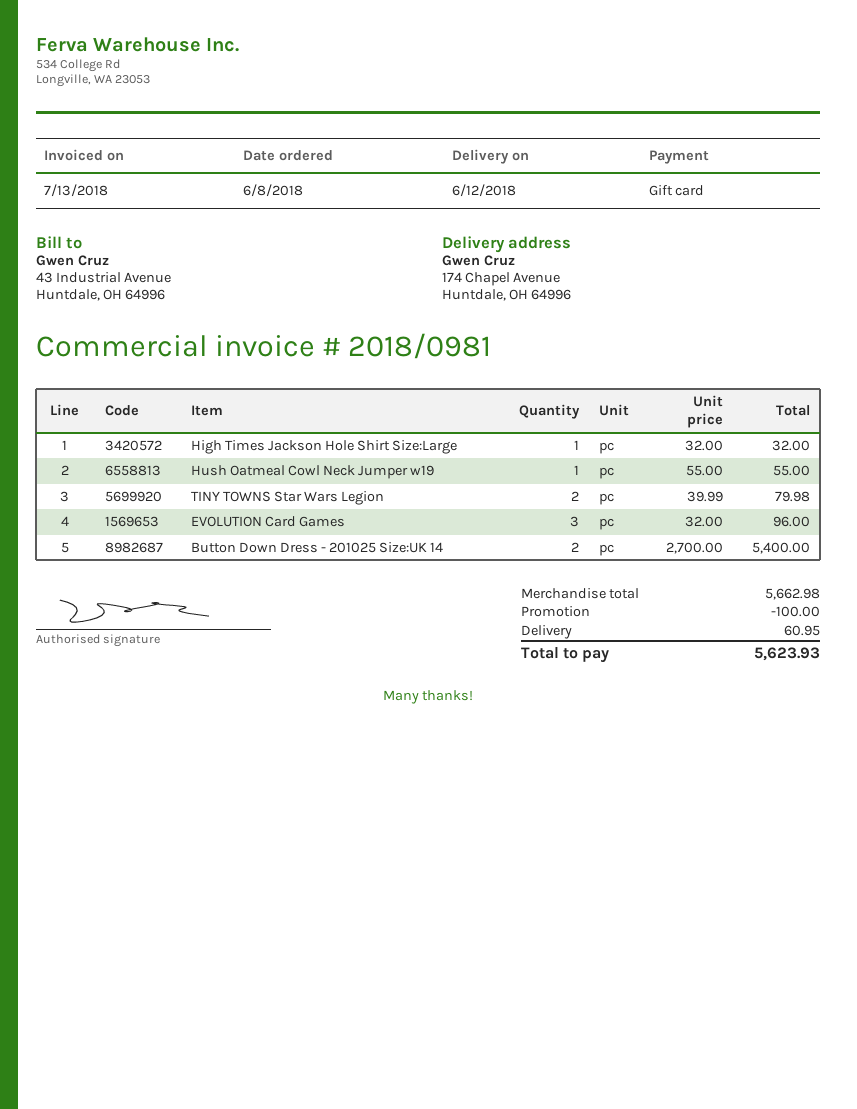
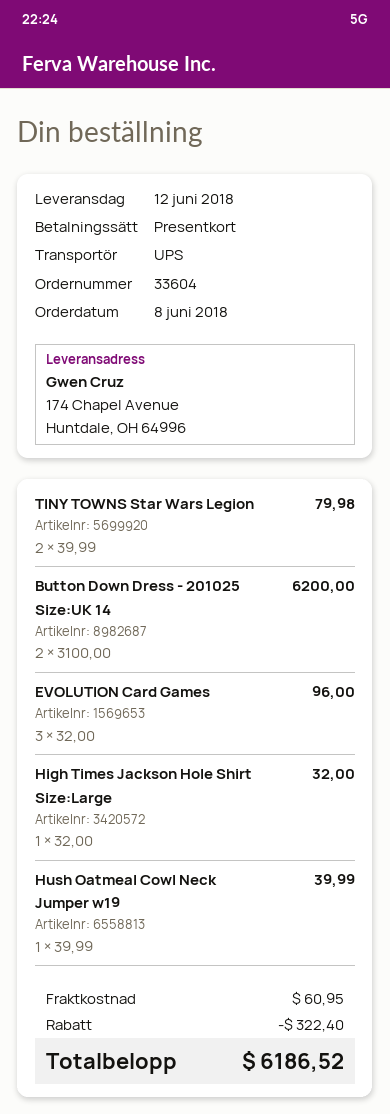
Hush Oatmeal Cowl Neck Jumper w19: 1 x 55.00 = 55.00 -> 1 x 39.99 = 39.99
Button Down Dress - 201025 Size:UK 14: 2 x 2700.00 = 5400.00 -> 2 x 3100.00 = 6200.00
discount: 100.00 -> 322.40
total: 5623.93 -> 6186.52

